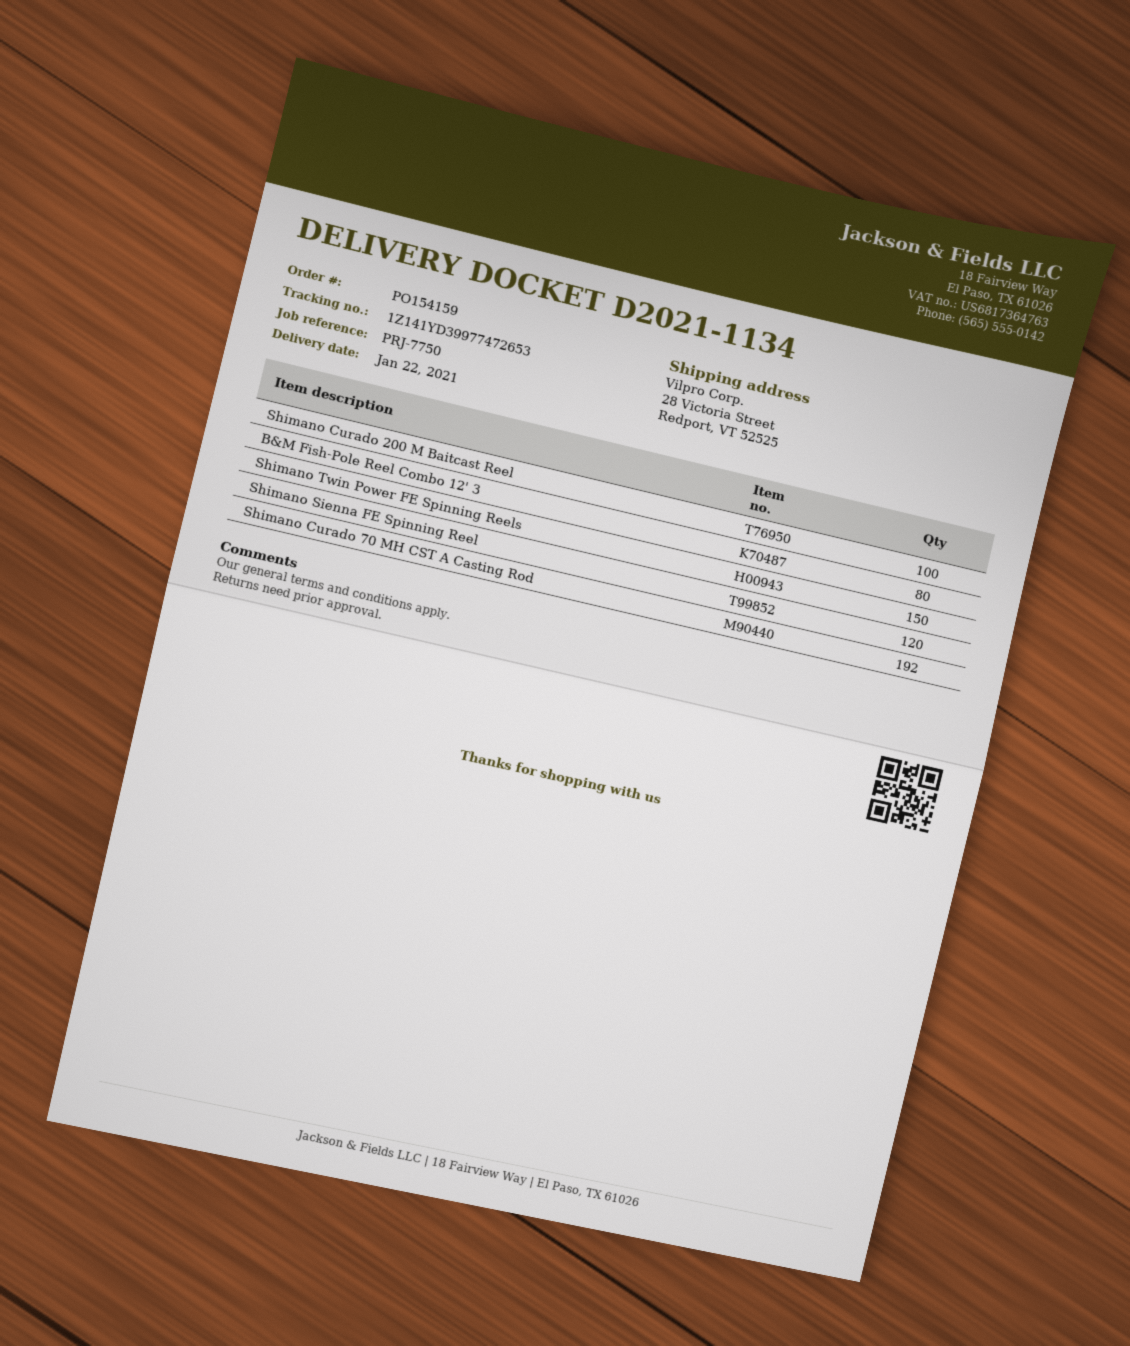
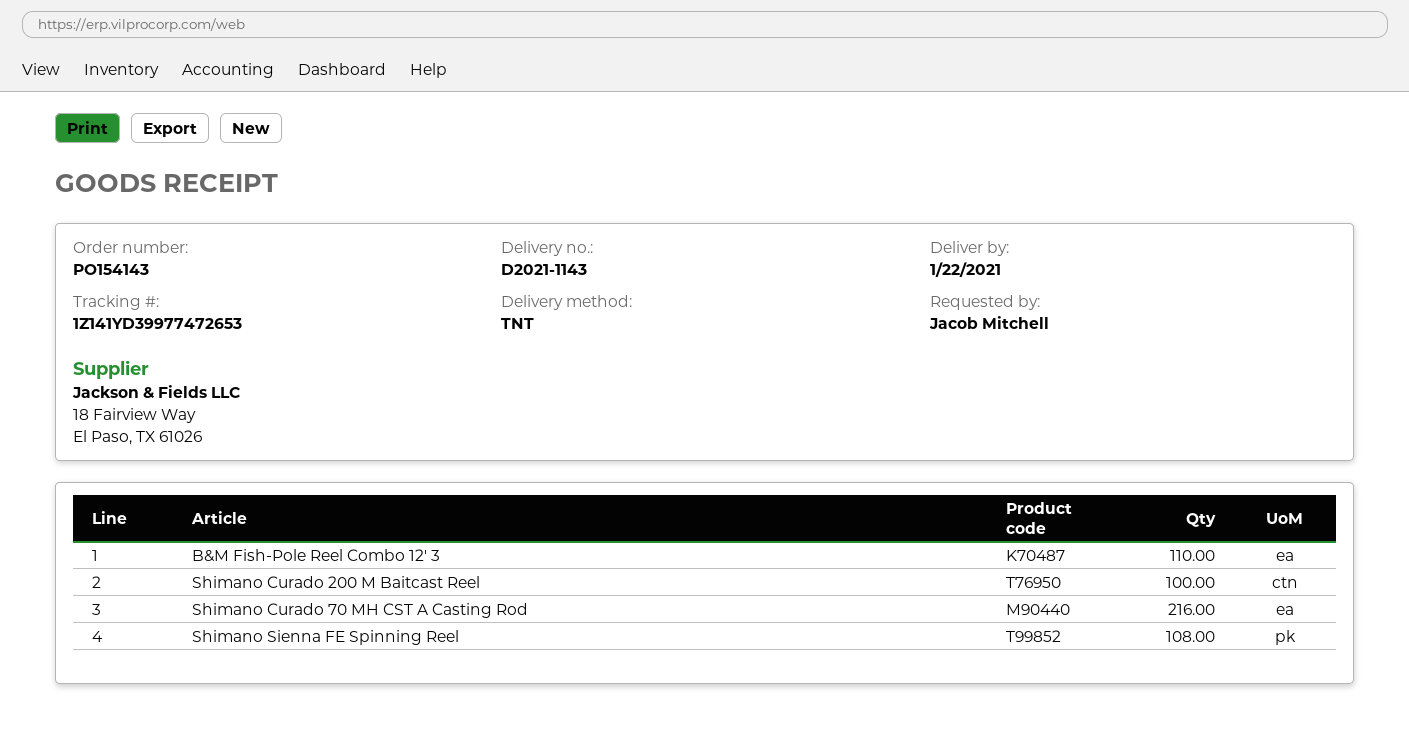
order number: PO154159 -> PO154143
delivery note number: D2021-1134 -> D2021-1143
B&M Fish-Pole Reel Combo 12' 3: 80 -> 110
Shimano Twin Power FE Spinning Reels: 150 -> none
Shimano Sienna FE Spinning Reel: 120 -> 108
Shimano Curado 70 MH CST A Casting Rod: 192 -> 216

